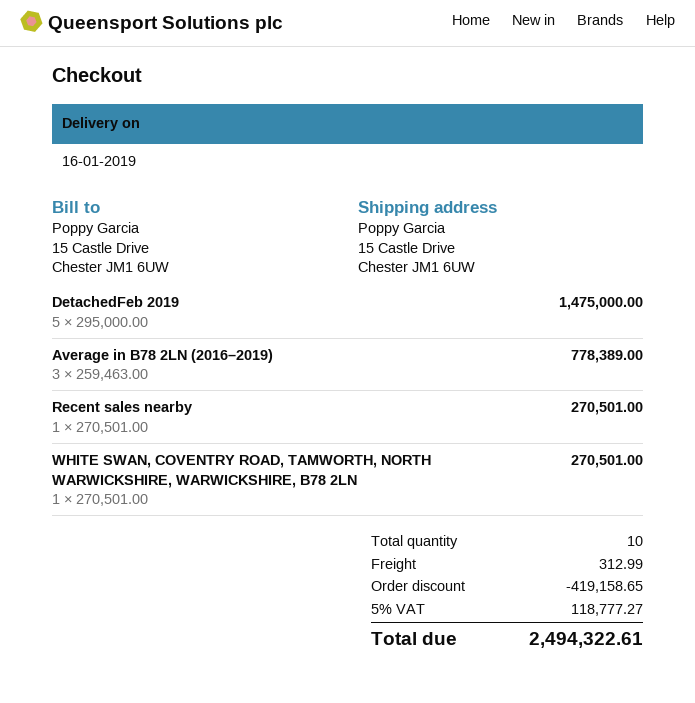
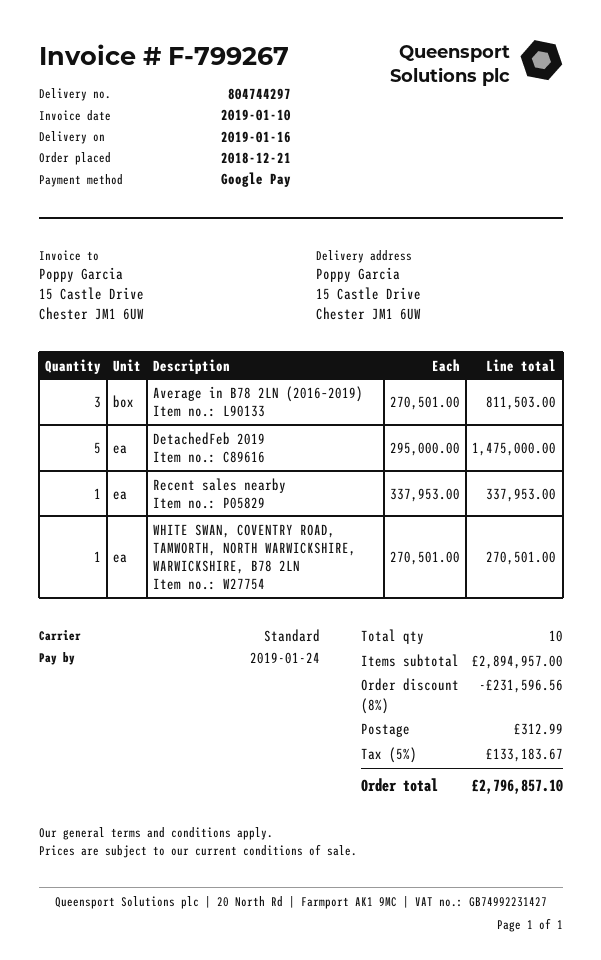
Average in B78 2LN (2016–2019): 3 x 259463.00 = 778389.00 -> 3 x 270501.00 = 811503.00
Recent sales nearby: 1 x 270501.00 = 270501.00 -> 1 x 337953.00 = 337953.00
discount: 419158.65 -> 231596.56
tax: 5% = 118777.27 -> 5% = 133183.67
total: 2494322.61 -> 2796857.10

